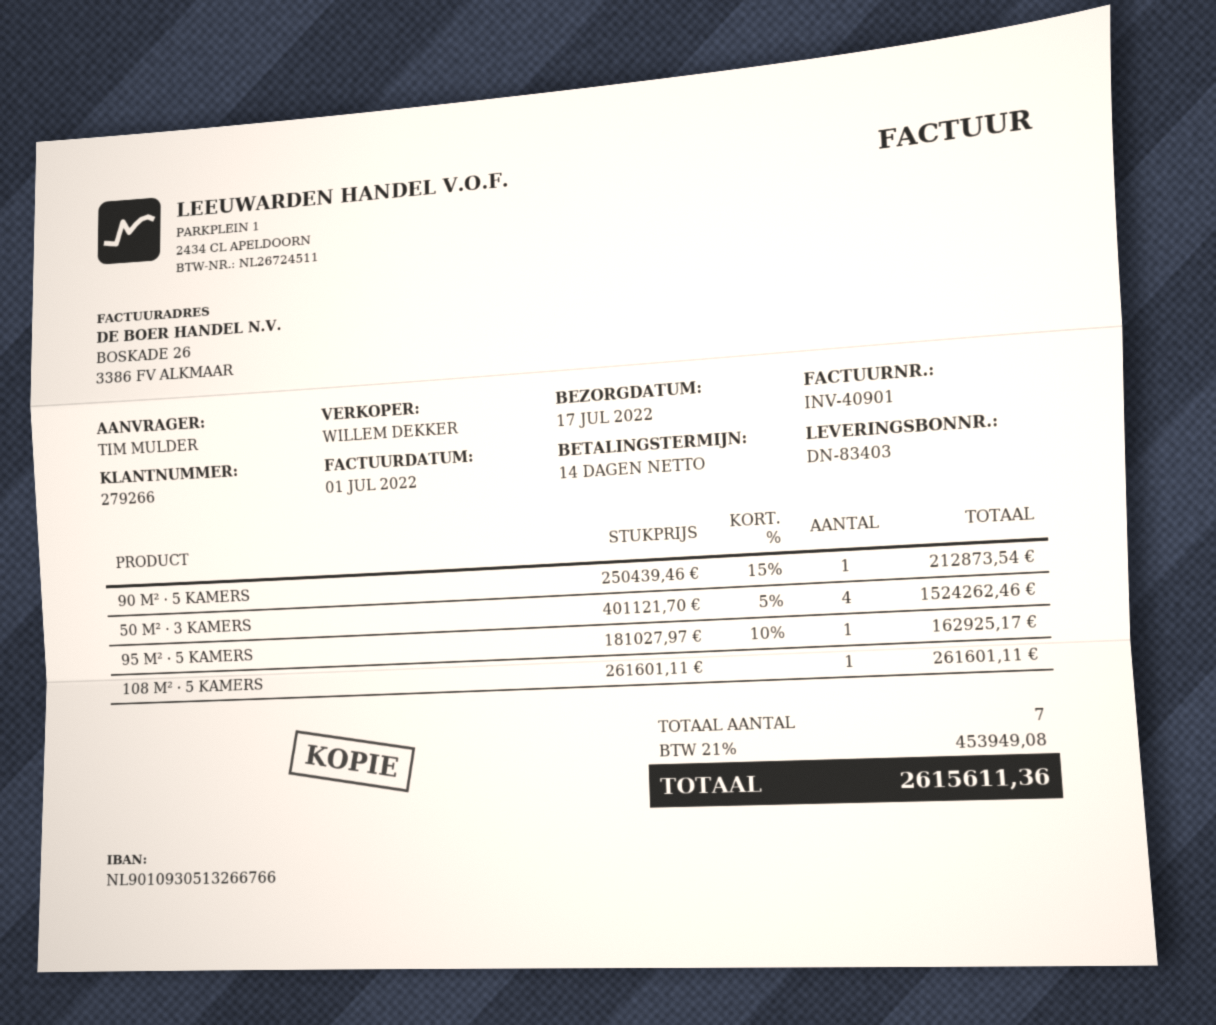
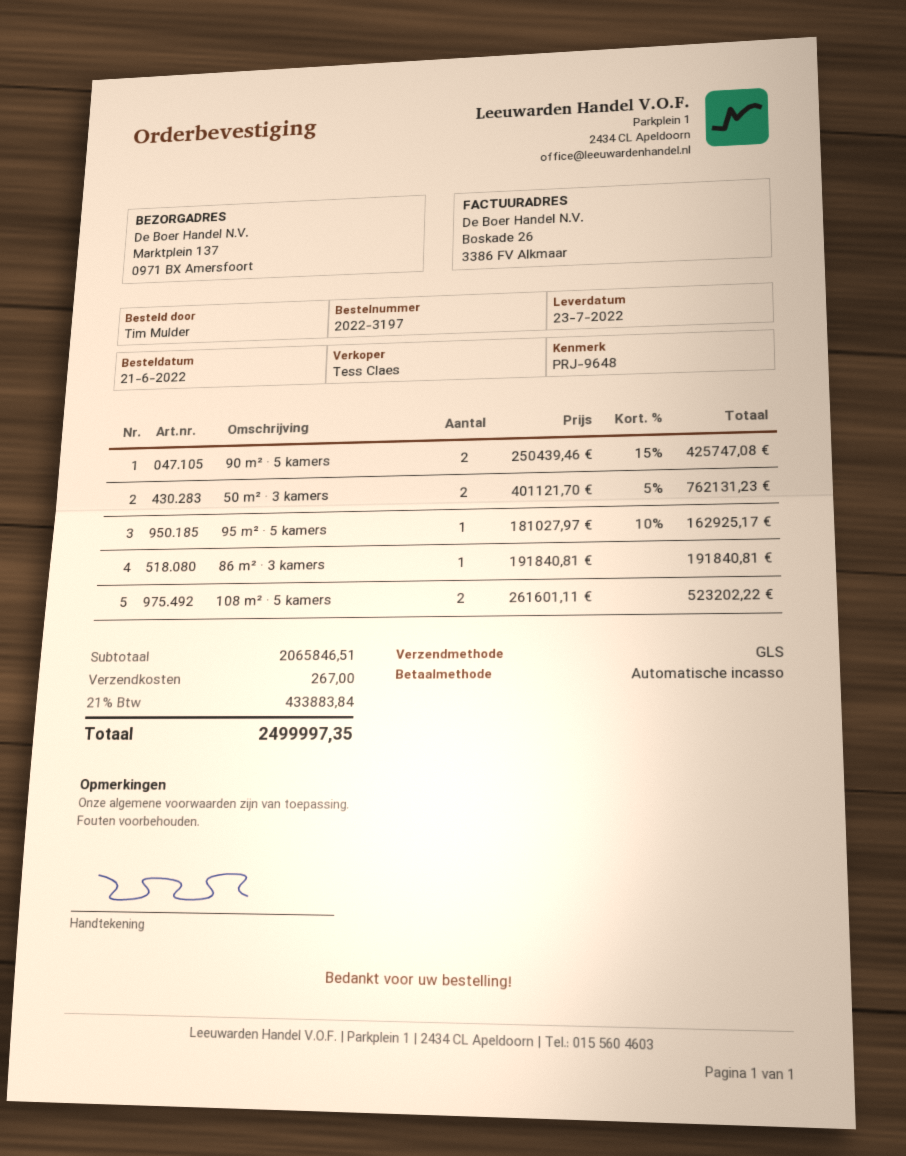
delivery date: 2022-07-17 -> 2022-07-23
sales rep: WILLEM DEKKER -> Tess Claes
90 M² · 5 KAMERS: 1 x 250439.46 - 15% = 212873.54 -> 2 x 250439.46 - 15% = 425747.08
50 M² · 3 KAMERS: 4 x 401121.70 - 5% = 1524262.46 -> 2 x 401121.70 - 5% = 762131.23
108 M² · 5 KAMERS: 1 x 261601.11 = 261601.11 -> 2 x 261601.11 = 523202.22
86 m² · 3 kamers: none -> 1 x 191840.81 = 191840.81
shipping: none -> 267.00
tax: 21% = 453949.08 -> 21% = 433883.84
total: 2615611.36 -> 2499997.35

